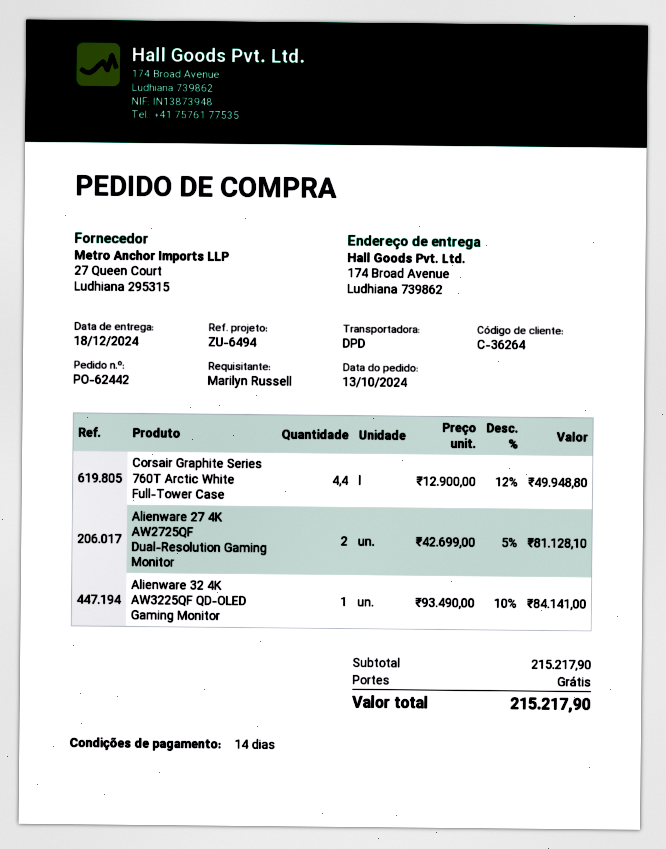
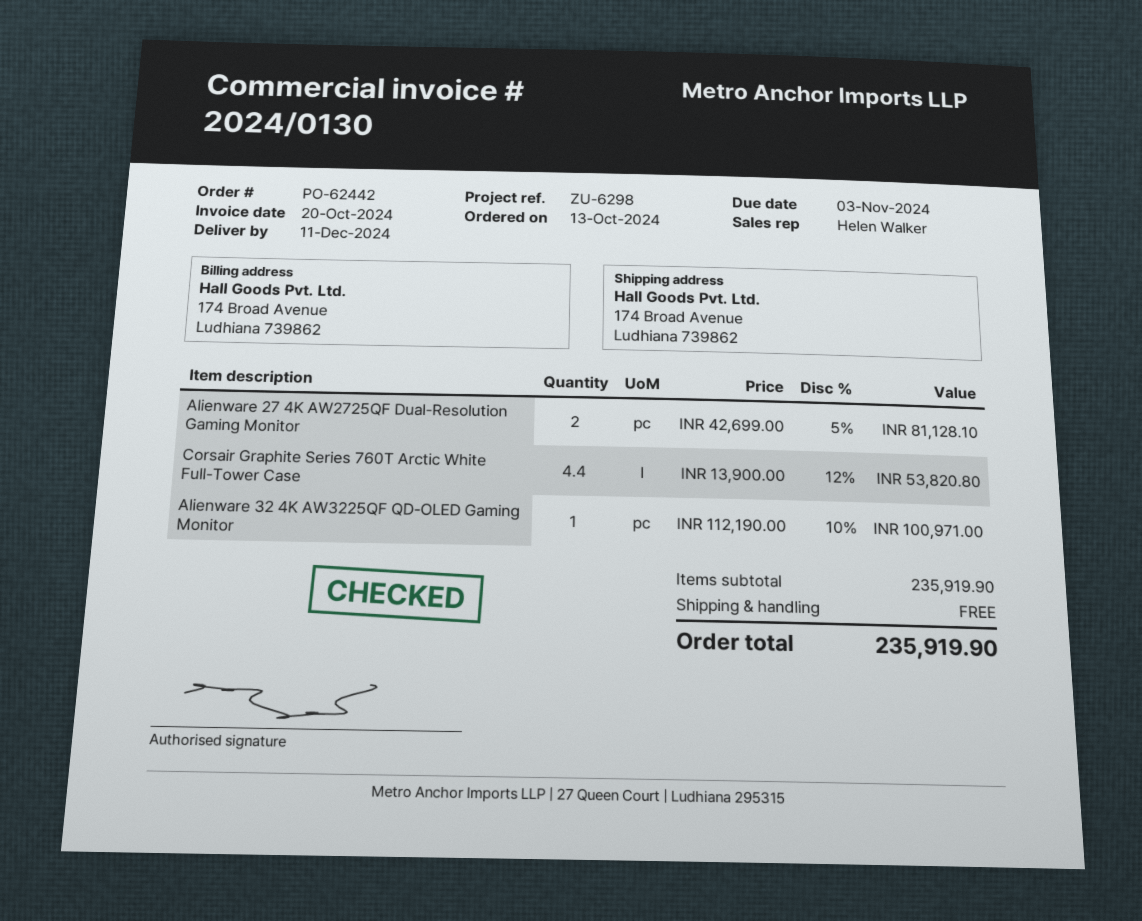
delivery date: 2024-12-18 -> 2024-12-11
reference: ZU-6494 -> ZU-6298
Corsair Graphite Series 760T Arctic White Full-Tower Case: 4.4 x 12900.00 - 12% = 49948.80 -> 4.4 x 13900.00 - 12% = 53820.80
Alienware 32 4K AW3225QF QD-OLED Gaming Monitor: 1 x 93490.00 - 10% = 84141.00 -> 1 x 112190.00 - 10% = 100971.00
subtotal: 215217.90 -> 235919.90
total: 215217.90 -> 235919.90

